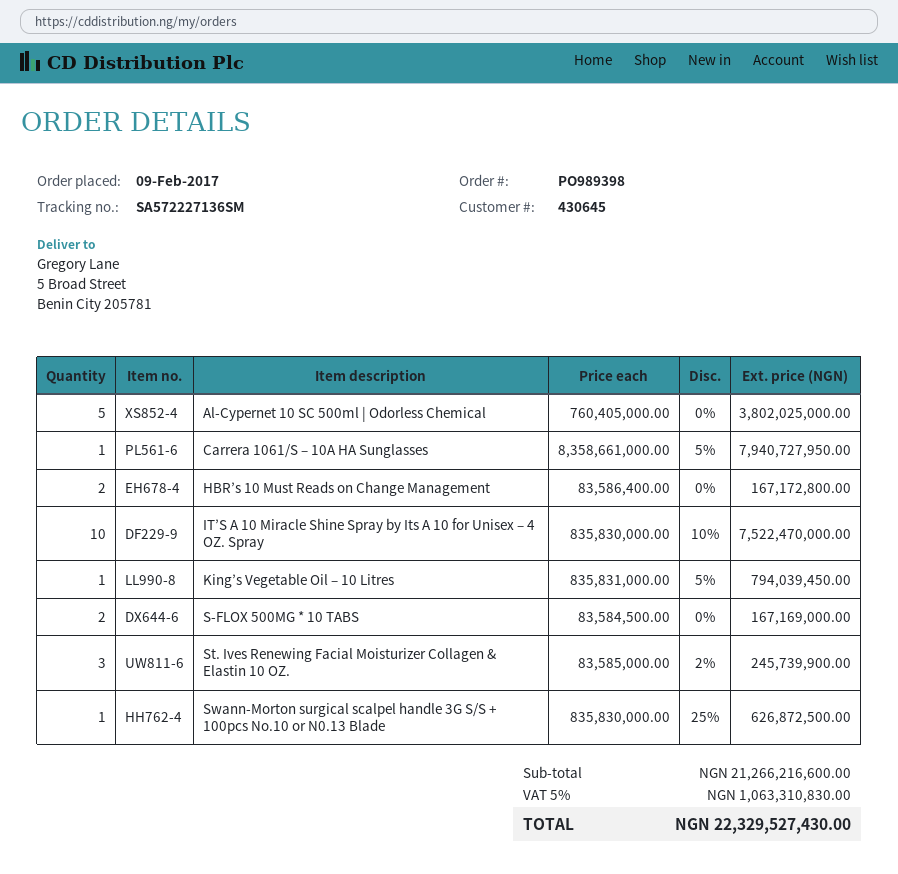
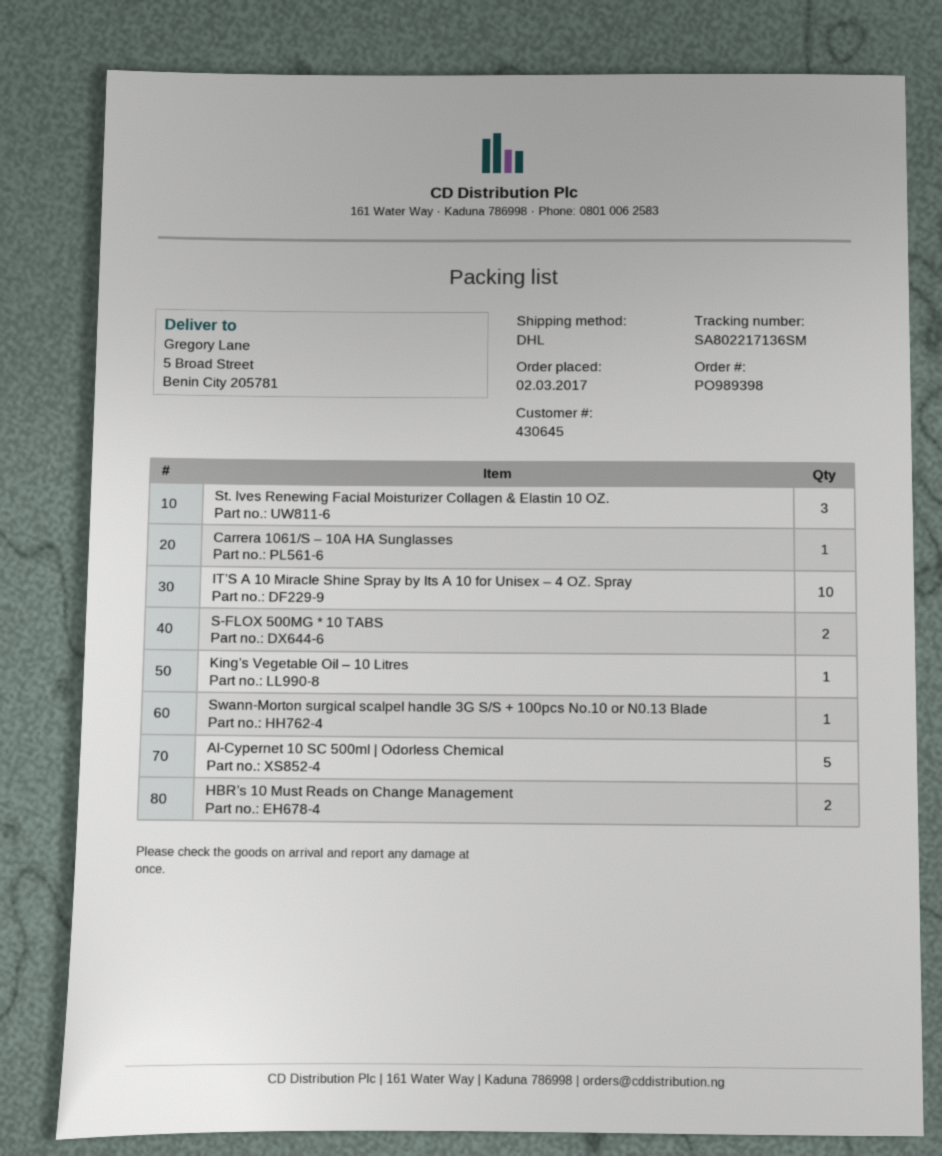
order date: 2017-02-09 -> 2017-03-02
tracking number: SA572227136SM -> SA802217136SM

